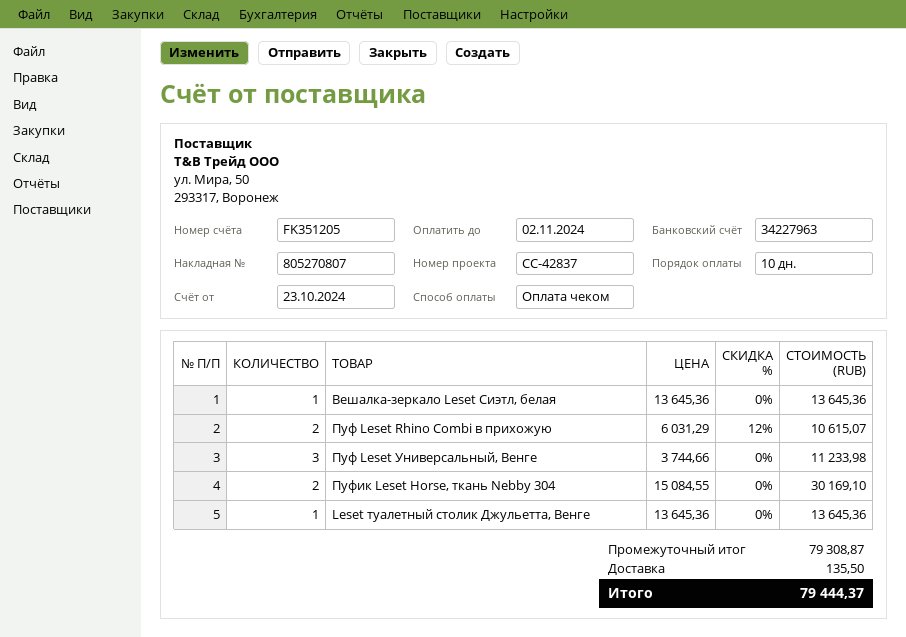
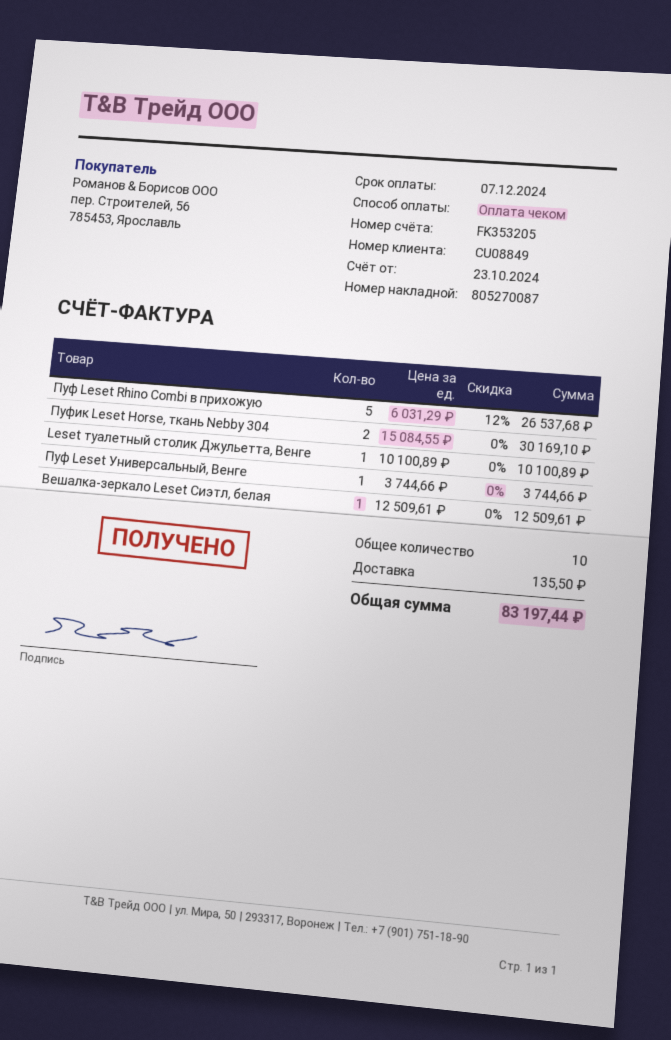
delivery note number: 805270807 -> 805270087
invoice number: FK351205 -> FK353205
due date: 2024-11-02 -> 2024-12-07
Вешалка-зеркало Leset Сиэтл, белая: 1 x 13645.36 = 13645.36 -> 1 x 12509.61 = 12509.61
Пуф Leset Rhino Combi в прихожую: 2 x 6031.29 - 12% = 10615.07 -> 5 x 6031.29 - 12% = 26537.68
Пуф Leset Универсальный, Венге: 3 x 3744.66 = 11233.98 -> 1 x 3744.66 = 3744.66
Leset туалетный столик Джульетта, Венге: 1 x 13645.36 = 13645.36 -> 1 x 10100.89 = 10100.89
total: 79444.37 -> 83197.44

